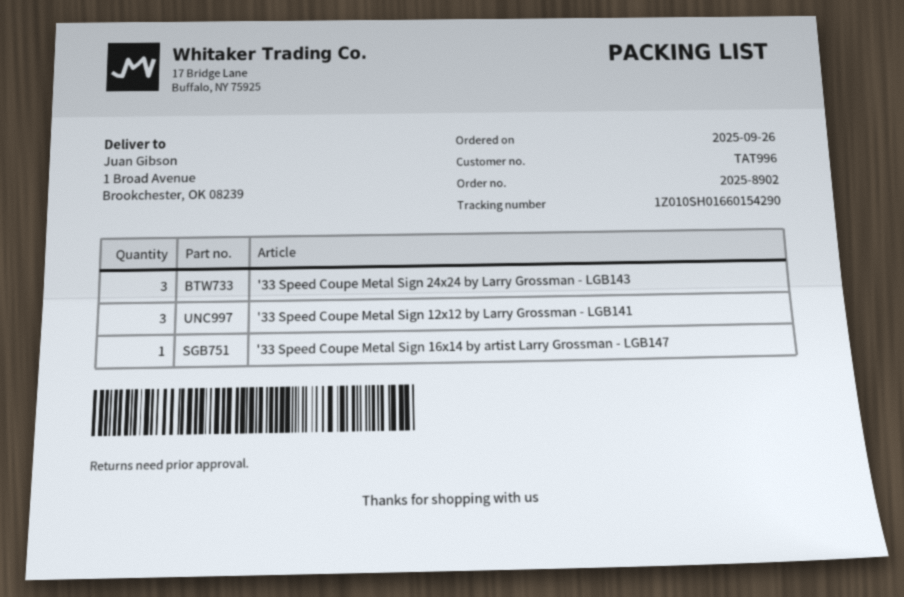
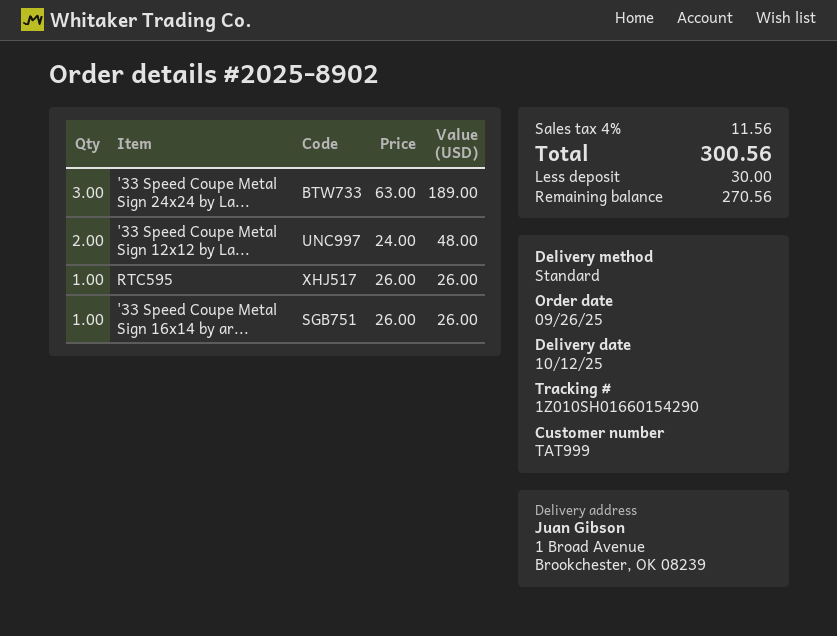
customer number: TAT996 -> TAT999
'33 Speed Coupe Metal Sign 12x12 by Larry Grossman - LGB141: 3 -> 2
RTC595: none -> 1

